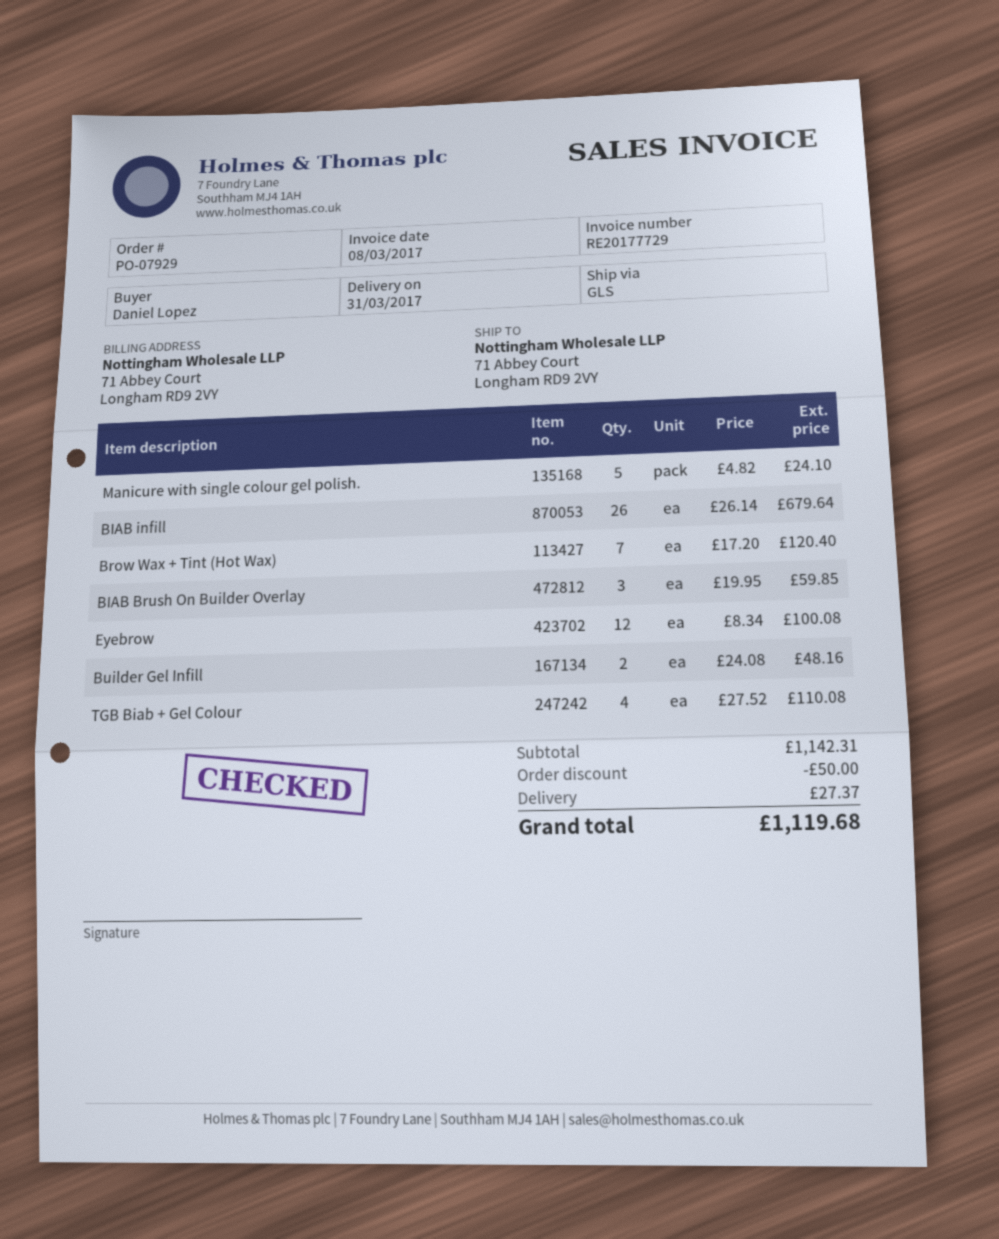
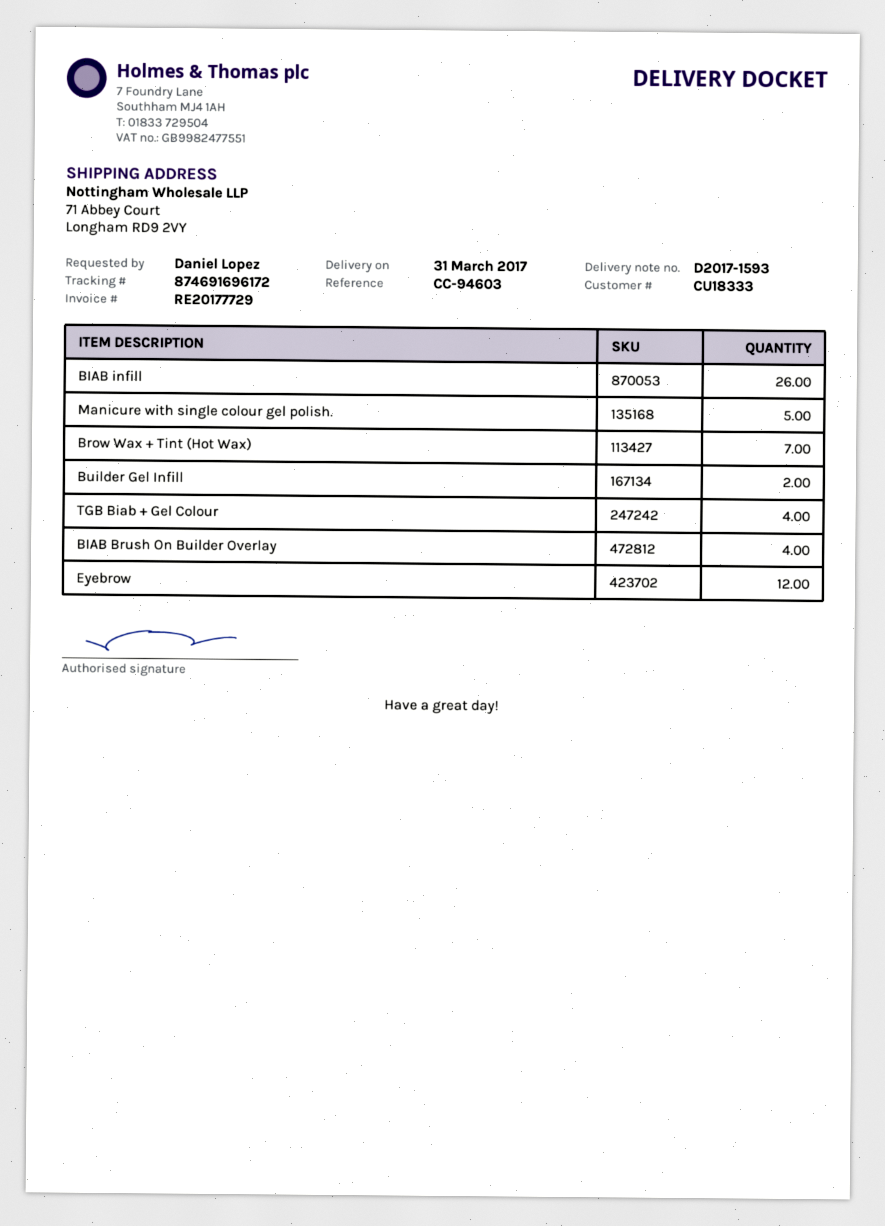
BIAB Brush On Builder Overlay: 3 -> 4

